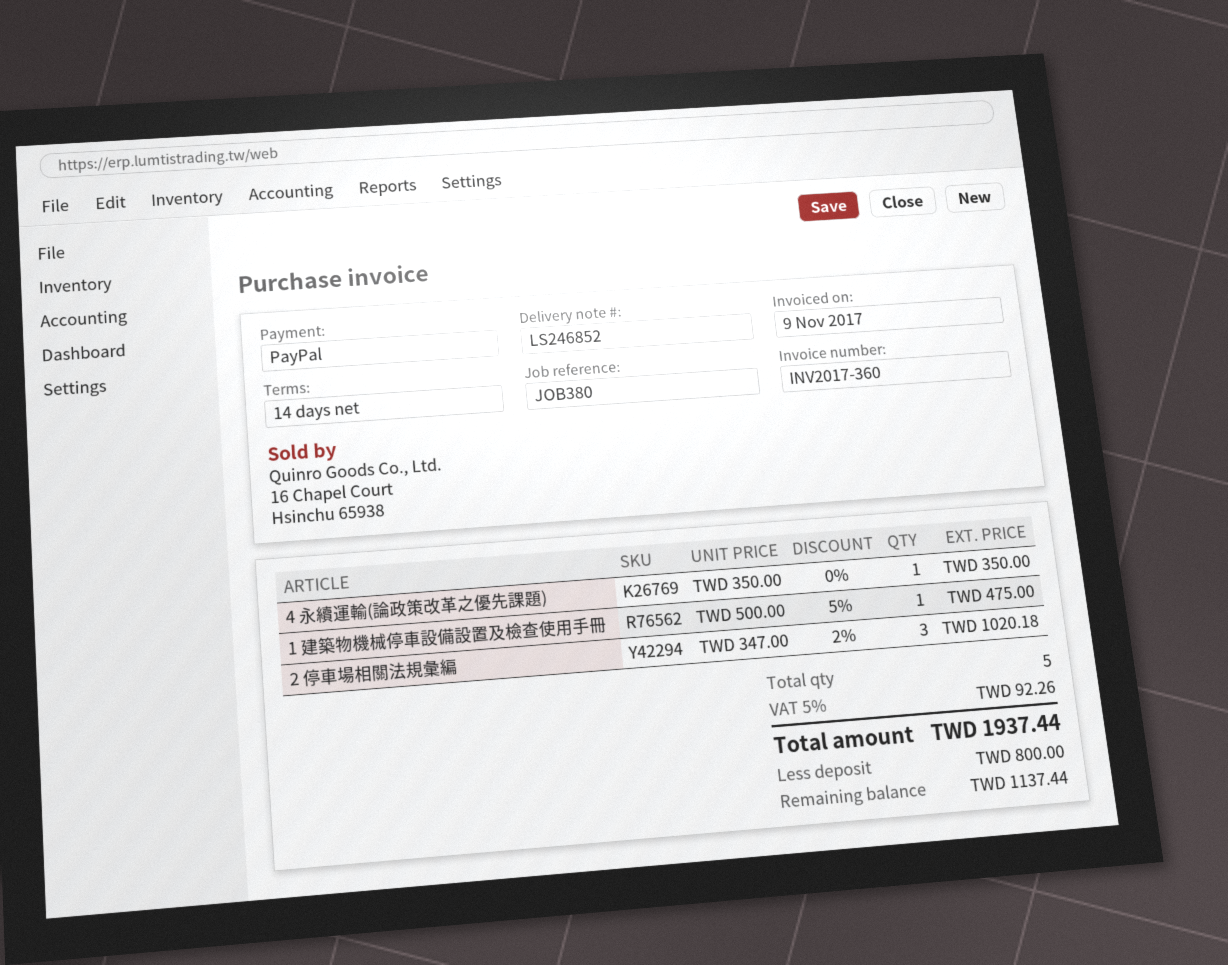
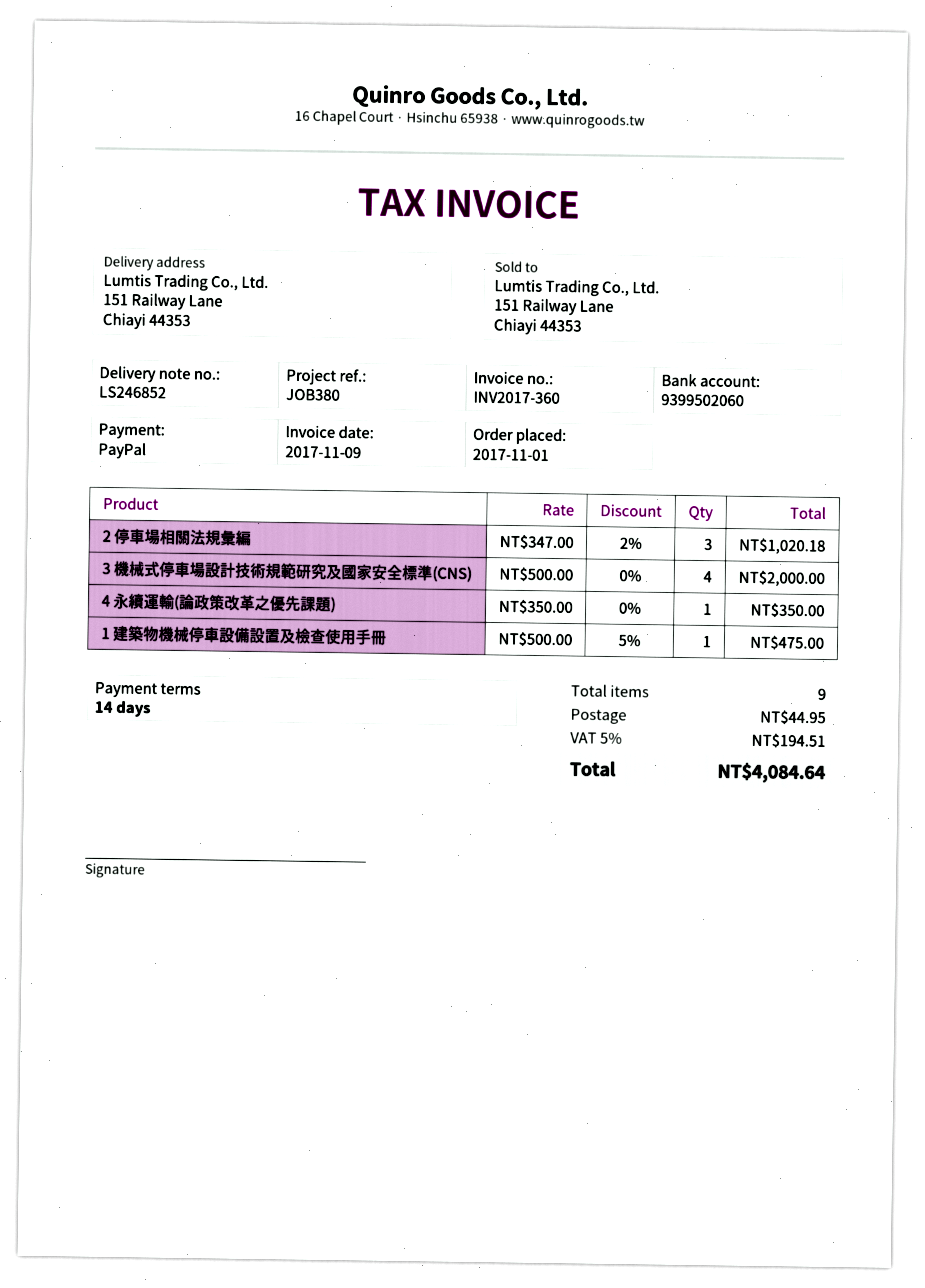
3 機械式停車場設計技術規範研究及國家安全標準(CNS): none -> 4 x 500.00 = 2000.00
total quantity: 5 -> 9
shipping: none -> 44.95
tax: 5% = 92.26 -> 5% = 194.51
total: 1937.44 -> 4084.64

